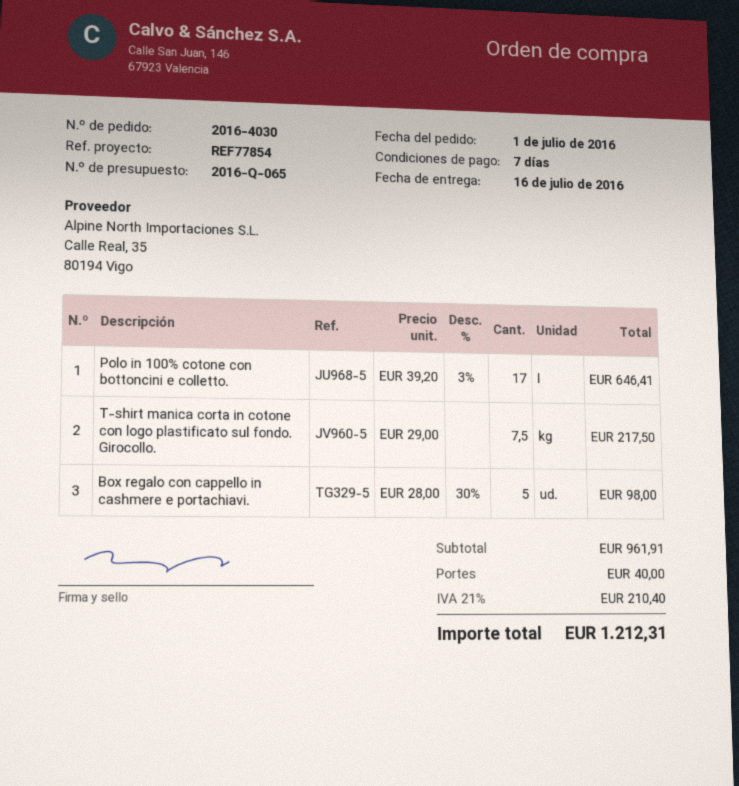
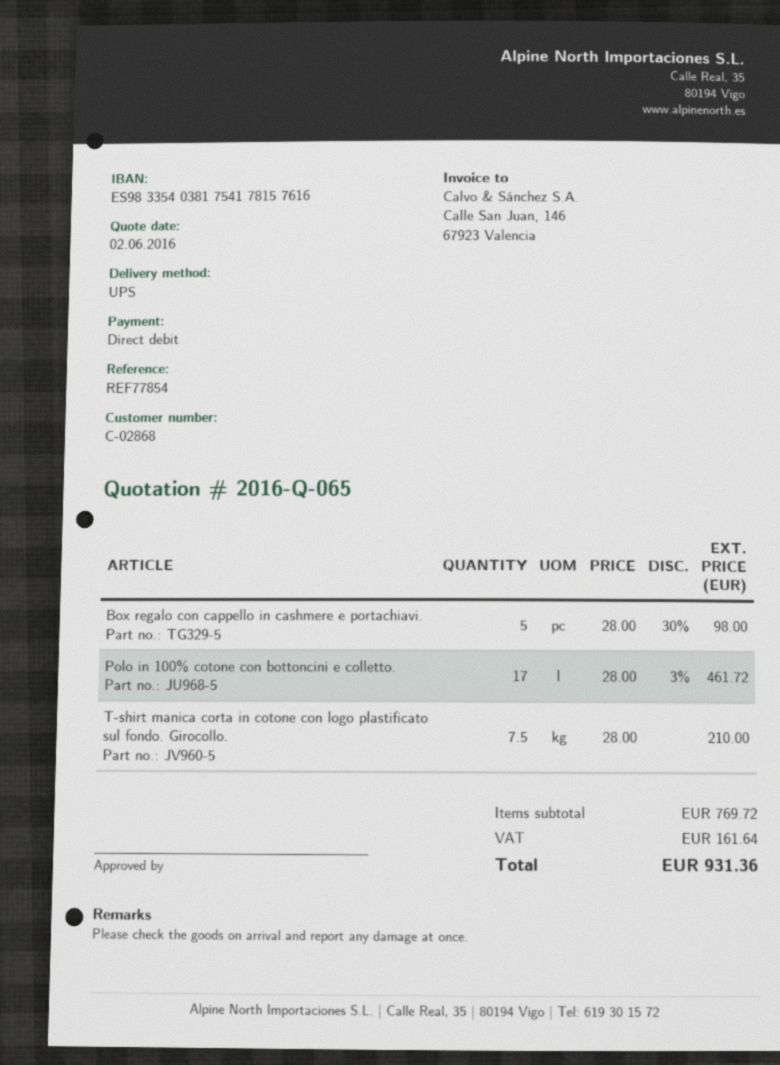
Polo in 100% cotone con bottoncini e colletto.: 17 x 39.20 - 3% = 646.41 -> 17 x 28.00 - 3% = 461.72
T-shirt manica corta in cotone con logo plastificato sul fondo. Girocollo.: 7.5 x 29.00 = 217.50 -> 7.5 x 28.00 = 210.00
subtotal: 961.91 -> 769.72
shipping: 40.00 -> none
tax: 210.40 -> 161.64
total: 1212.31 -> 931.36

